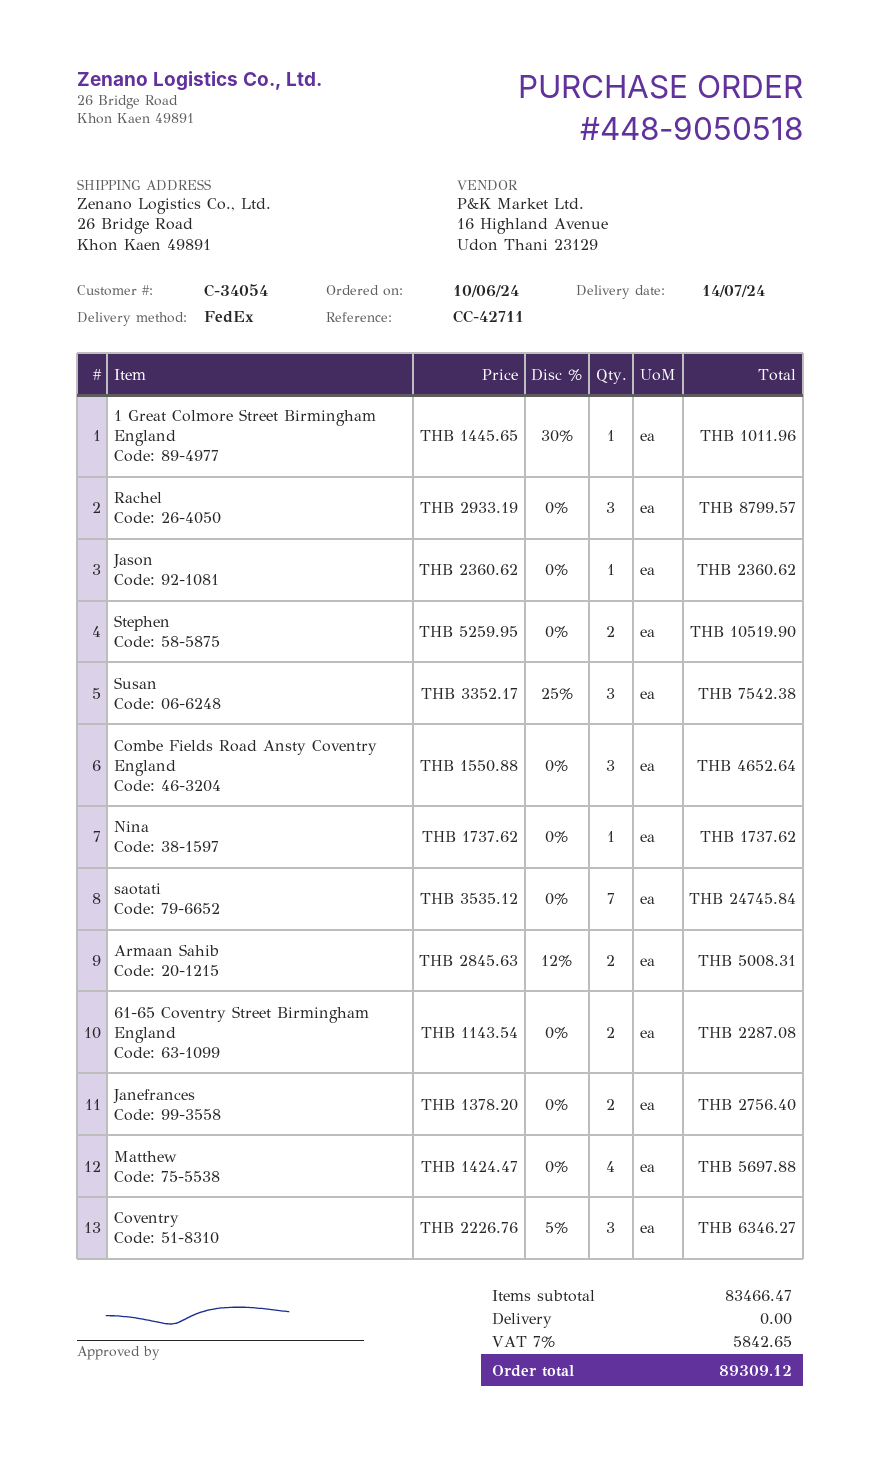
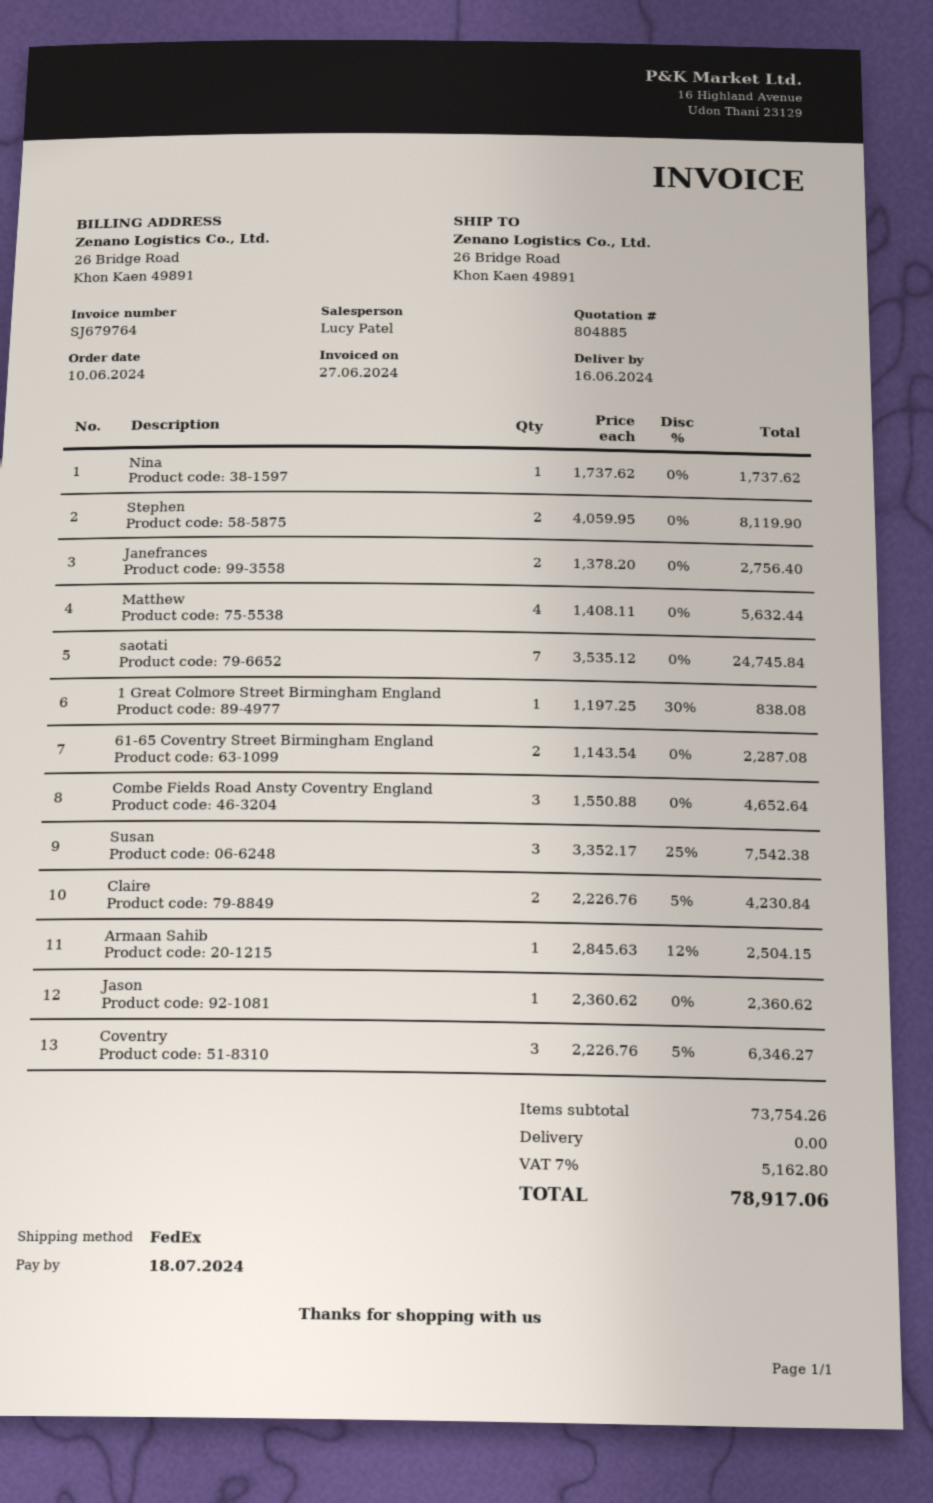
delivery date: 2024-07-14 -> 2024-06-16
1 Great Colmore Street Birmingham England: 1 x 1445.65 - 30% = 1011.96 -> 1 x 1197.25 - 30% = 838.08
Rachel: 3 x 2933.19 = 8799.57 -> none
Stephen: 2 x 5259.95 = 10519.90 -> 2 x 4059.95 = 8119.90
Armaan Sahib: 2 x 2845.63 - 12% = 5008.31 -> 1 x 2845.63 - 12% = 2504.15
Matthew: 4 x 1424.47 = 5697.88 -> 4 x 1408.11 = 5632.44
Claire: none -> 2 x 2226.76 - 5% = 4230.84
subtotal: 83466.47 -> 73754.26
tax: 7% = 5842.65 -> 7% = 5162.80
total: 89309.12 -> 78917.06

